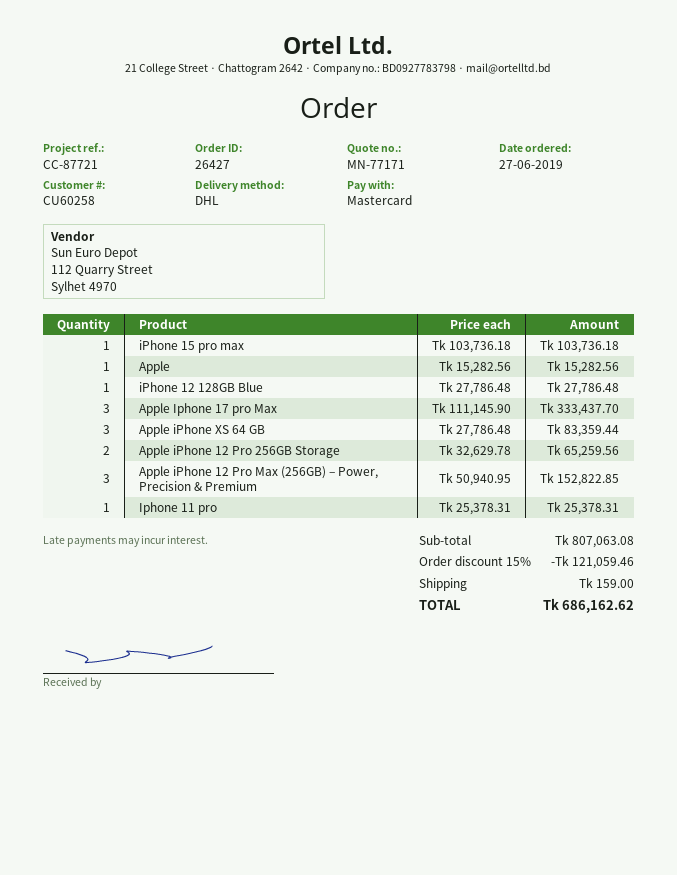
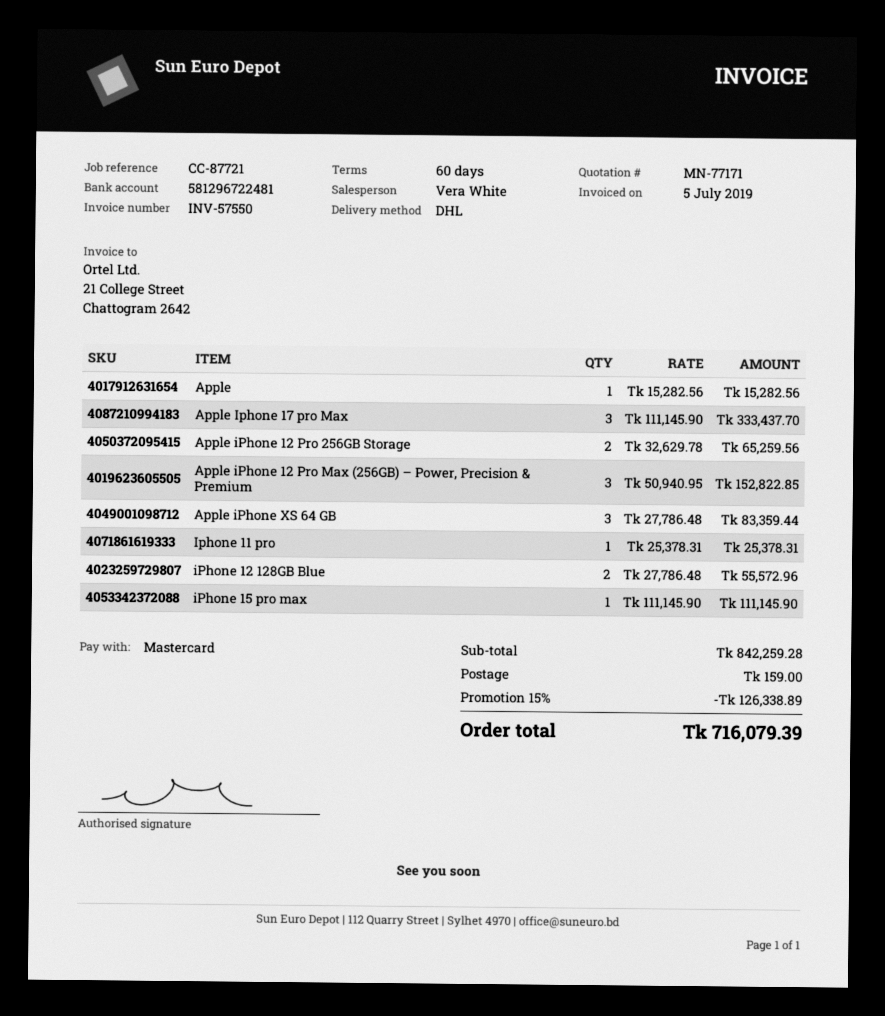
iPhone 15 pro max: 1 x 103736.18 = 103736.18 -> 1 x 111145.90 = 111145.90
iPhone 12 128GB Blue: 1 x 27786.48 = 27786.48 -> 2 x 27786.48 = 55572.96
subtotal: 807063.08 -> 842259.28
discount: 15% = 121059.46 -> 15% = 126338.89
total: 686162.62 -> 716079.39

